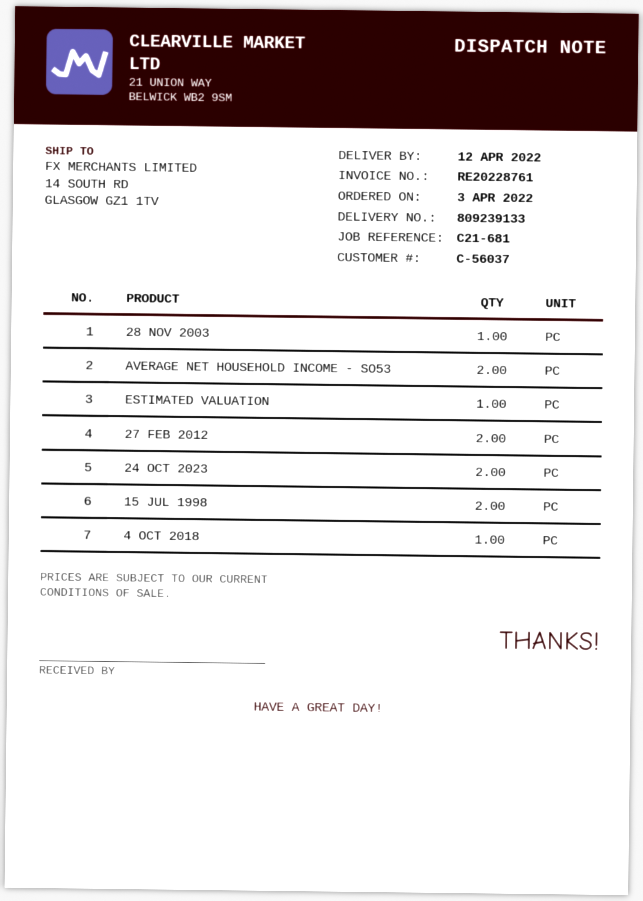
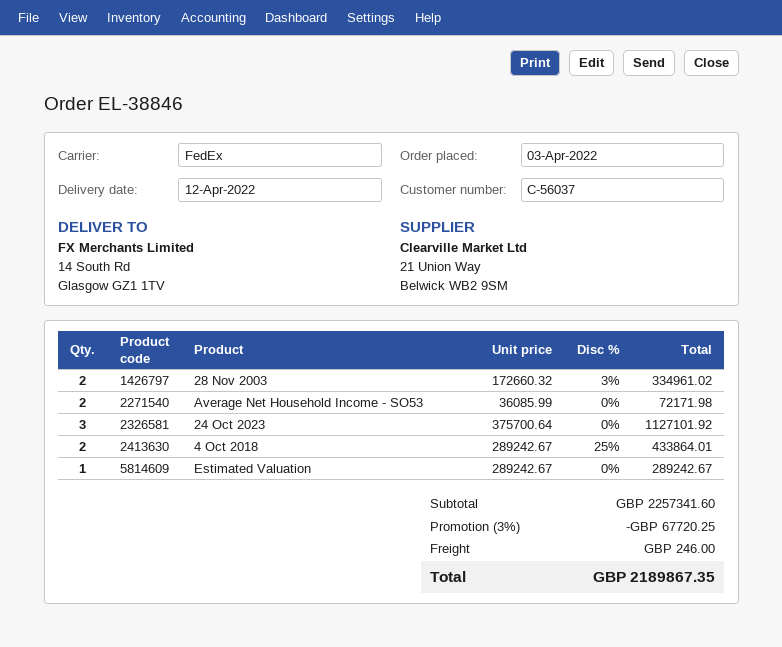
28 NOV 2003: 1 -> 2
27 FEB 2012: 2 -> none
24 OCT 2023: 2 -> 3
15 JUL 1998: 2 -> none
4 OCT 2018: 1 -> 2

